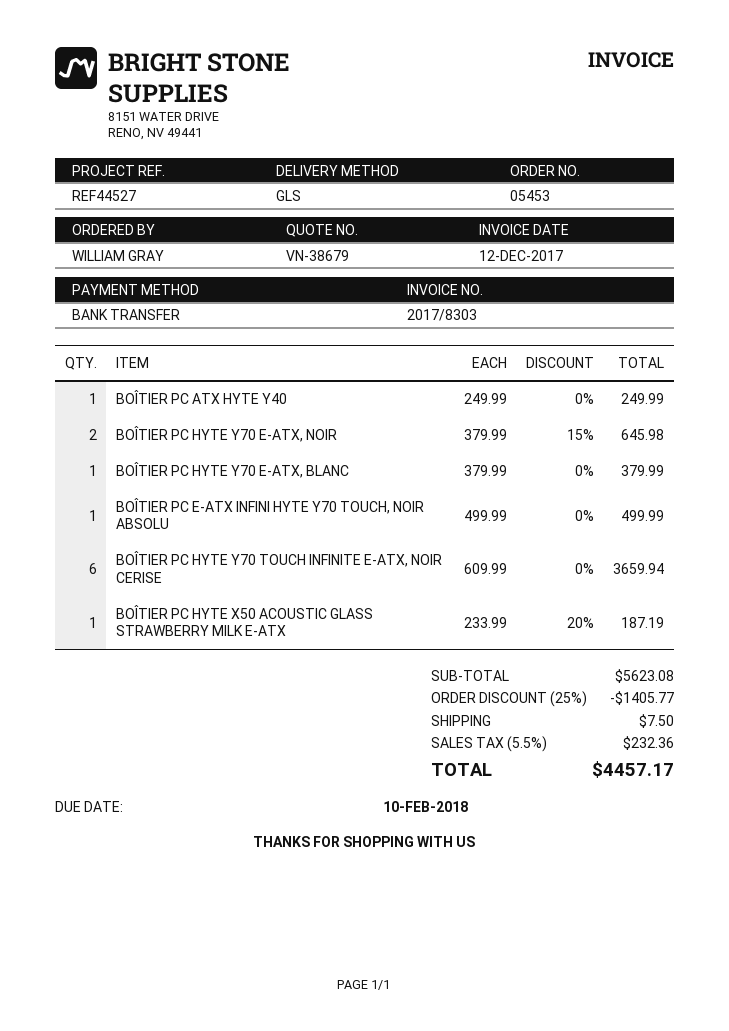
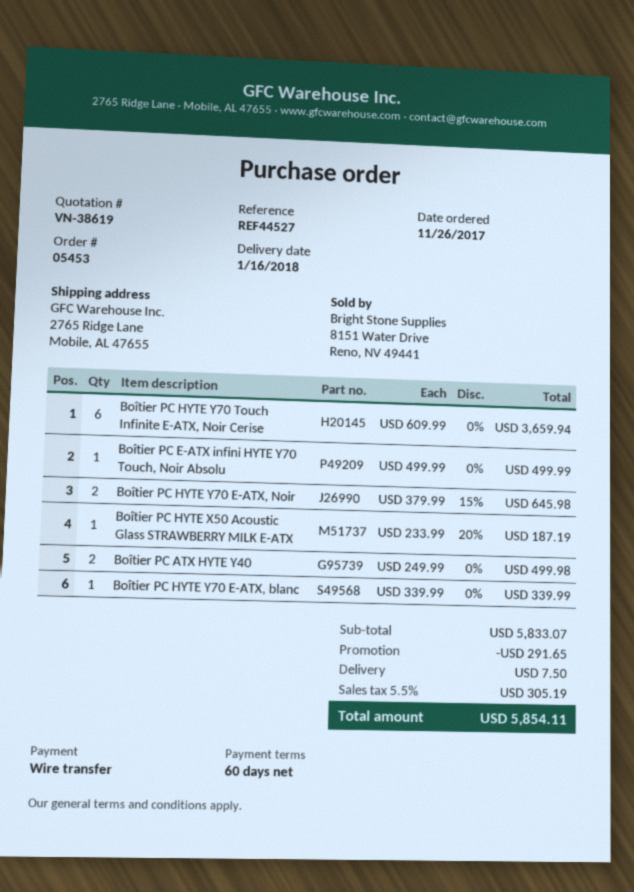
quote number: VN-38679 -> VN-38619
BOÎTIER PC ATX HYTE Y40: 1 x 249.99 = 249.99 -> 2 x 249.99 = 499.98
BOÎTIER PC HYTE Y70 E-ATX, BLANC: 1 x 379.99 = 379.99 -> 1 x 339.99 = 339.99
subtotal: 5623.08 -> 5833.07
discount: 1405.77 -> 291.65
tax: 5.5% = 232.36 -> 5.5% = 305.19
total: 4457.17 -> 5854.11

